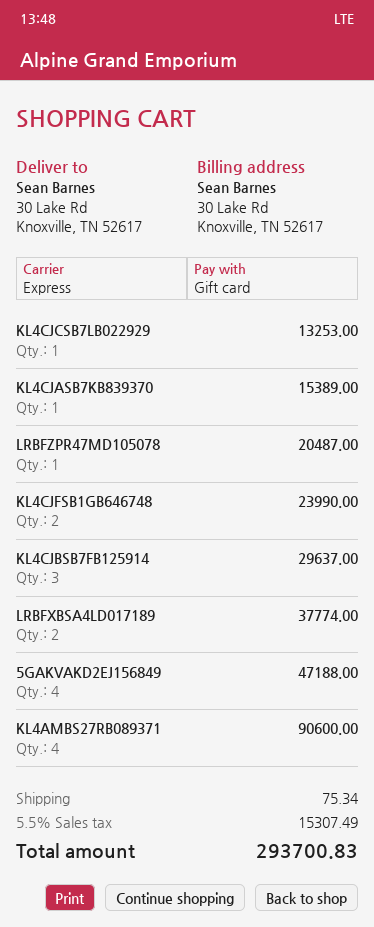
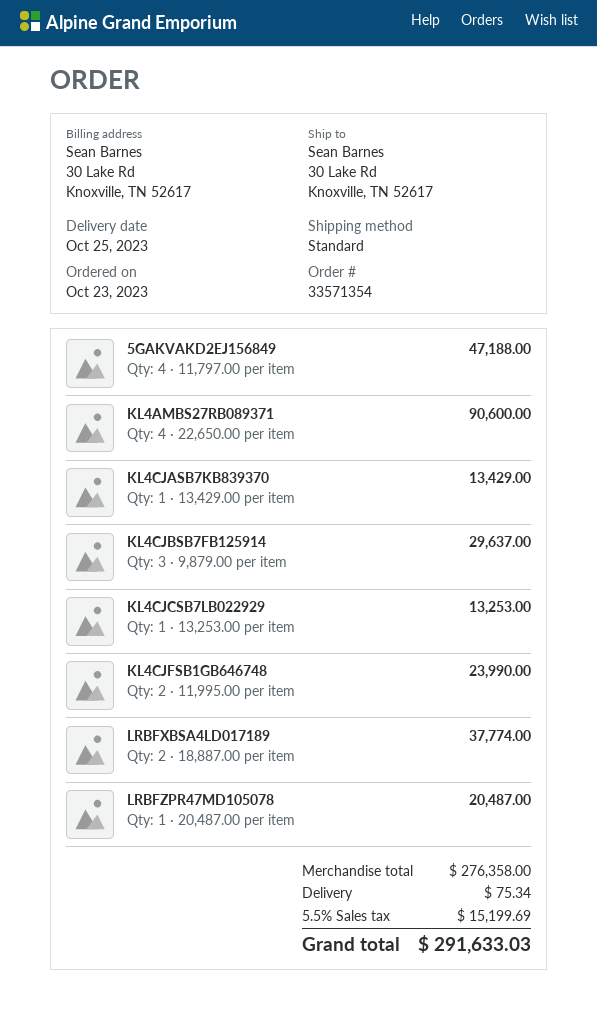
shipping method: express -> standard
KL4CJASB7KB839370: 1 for 15389.00 -> 1 for 13429.00
tax: 5.5% = 15307.49 -> 5.5% = 15199.69
total: 293700.83 -> 291633.03

